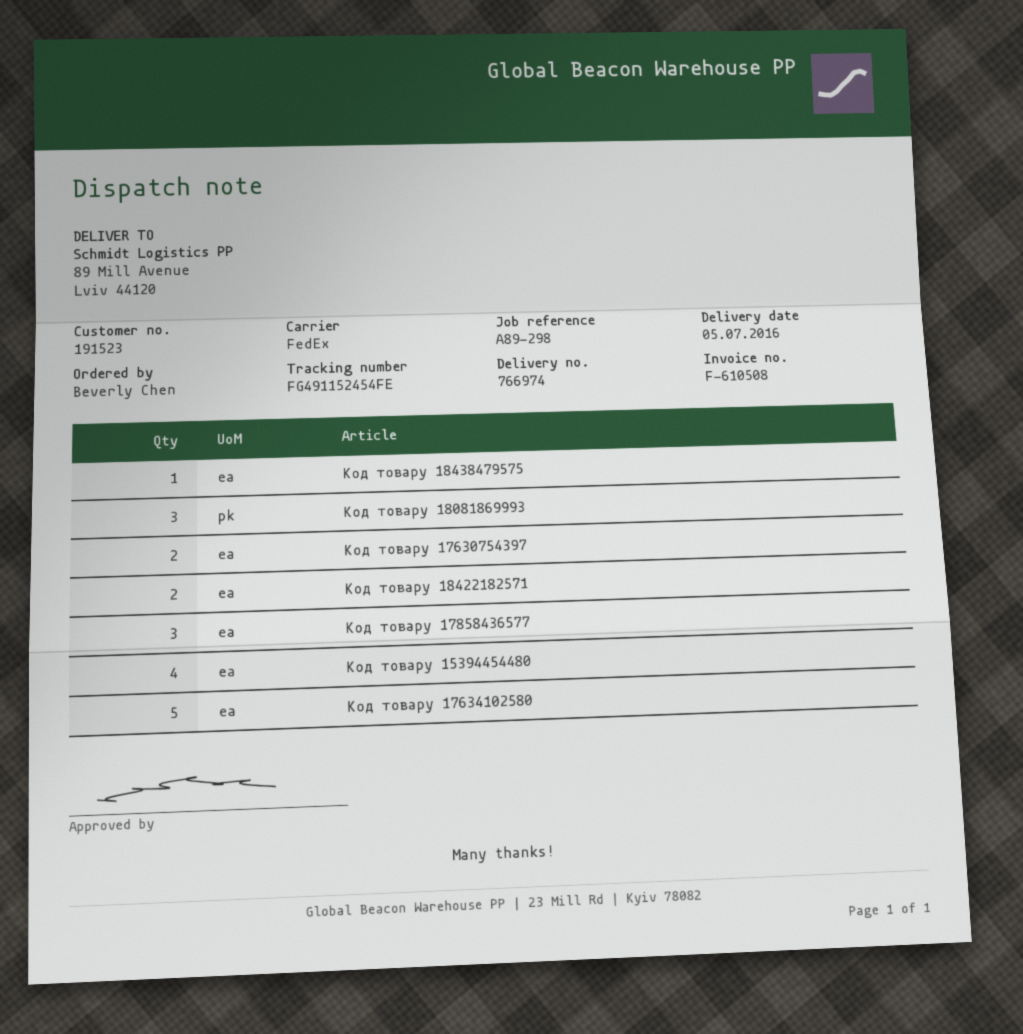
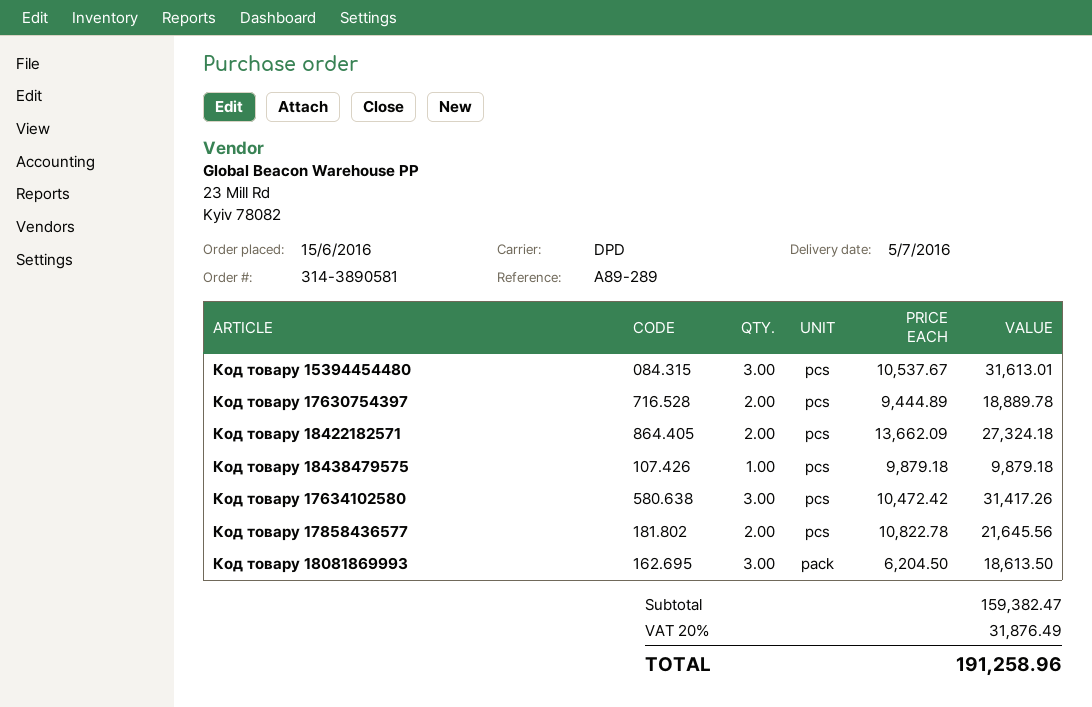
reference: A89-298 -> A89-289
shipping method: FedEx -> DPD
Код товару 17858436577: 3 -> 2
Код товару 15394454480: 4 -> 3
Код товару 17634102580: 5 -> 3

